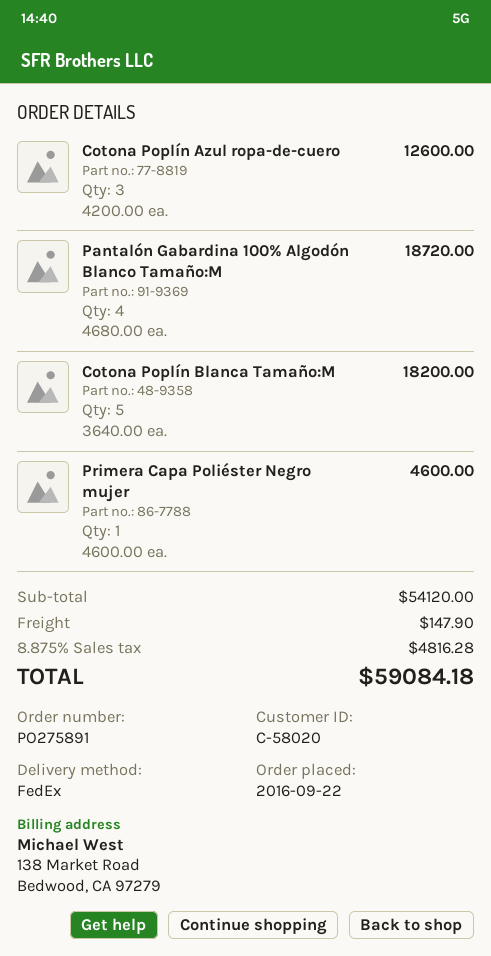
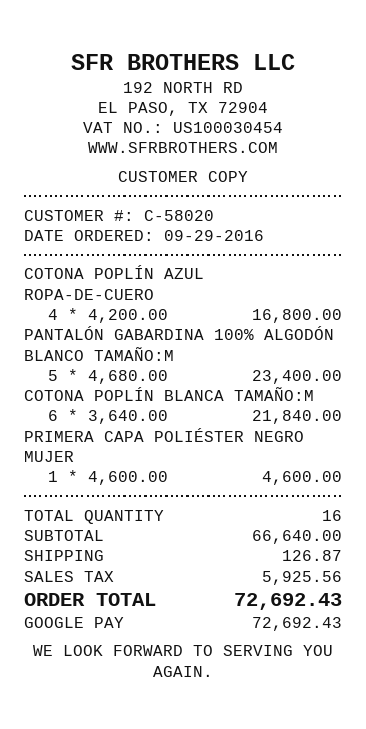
order date: 2016-09-22 -> 2016-09-29
Cotona Poplín Azul ropa-de-cuero: 3 x 4200.00 = 12600.00 -> 4 x 4200.00 = 16800.00
Pantalón Gabardina 100% Algodón Blanco Tamaño:M: 4 x 4680.00 = 18720.00 -> 5 x 4680.00 = 23400.00
Cotona Poplín Blanca Tamaño:M: 5 x 3640.00 = 18200.00 -> 6 x 3640.00 = 21840.00
subtotal: 54120.00 -> 66640.00
shipping: 147.90 -> 126.87
tax: 4816.28 -> 5925.56
total: 59084.18 -> 72692.43

